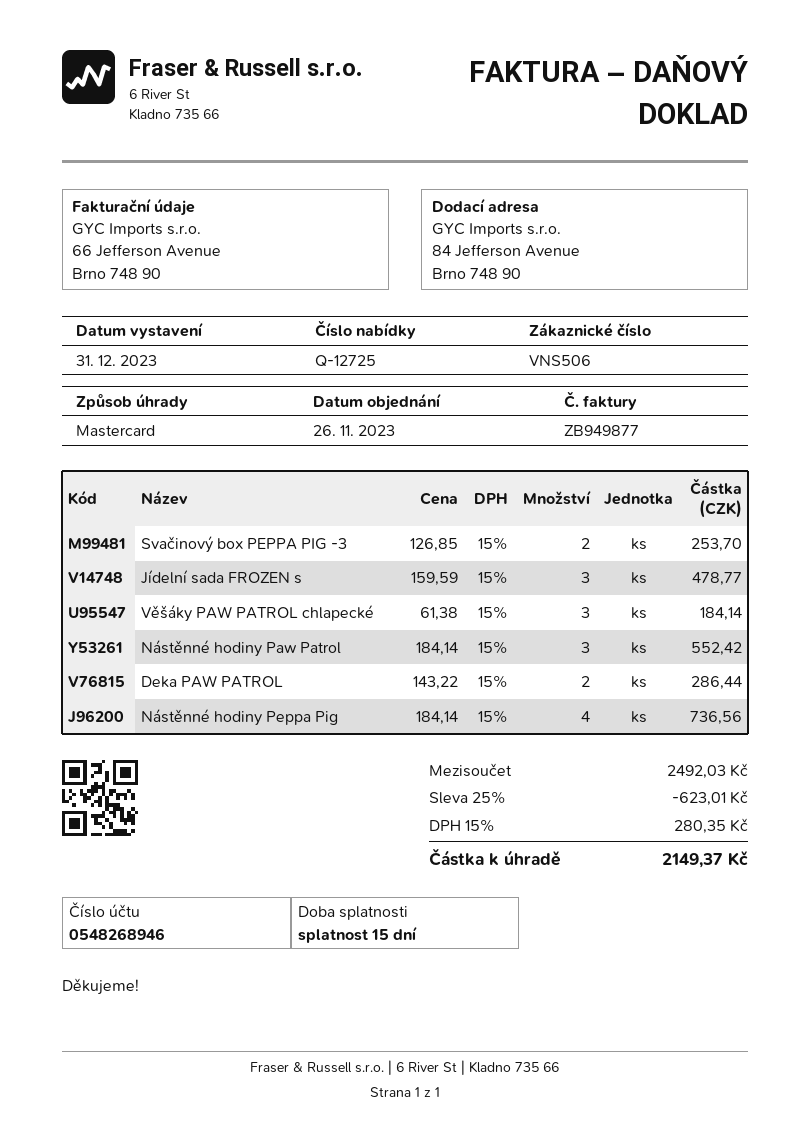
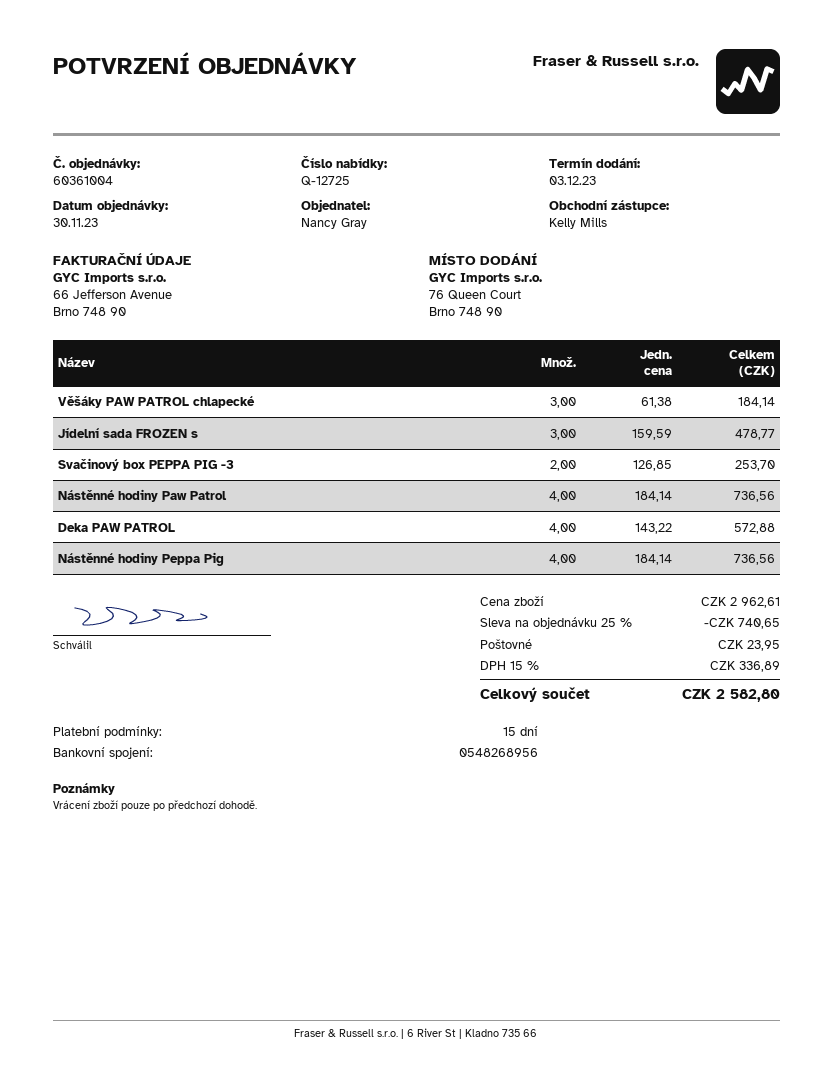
order date: 2023-11-26 -> 2023-11-30
bank account: 0548268946 -> 0548268956
ship to: 84 Jefferson Avenue, Brno 748 90 -> 76 Queen Court, Brno 748 90
Nástěnné hodiny Paw Patrol: 3 x 184.14 = 552.42 -> 4 x 184.14 = 736.56
Deka PAW PATROL: 2 x 143.22 = 286.44 -> 4 x 143.22 = 572.88
subtotal: 2492.03 -> 2962.61
discount: 25% = 623.01 -> 25% = 740.65
shipping: none -> 23.95
tax: 15% = 280.35 -> 15% = 336.89
total: 2149.37 -> 2582.80

